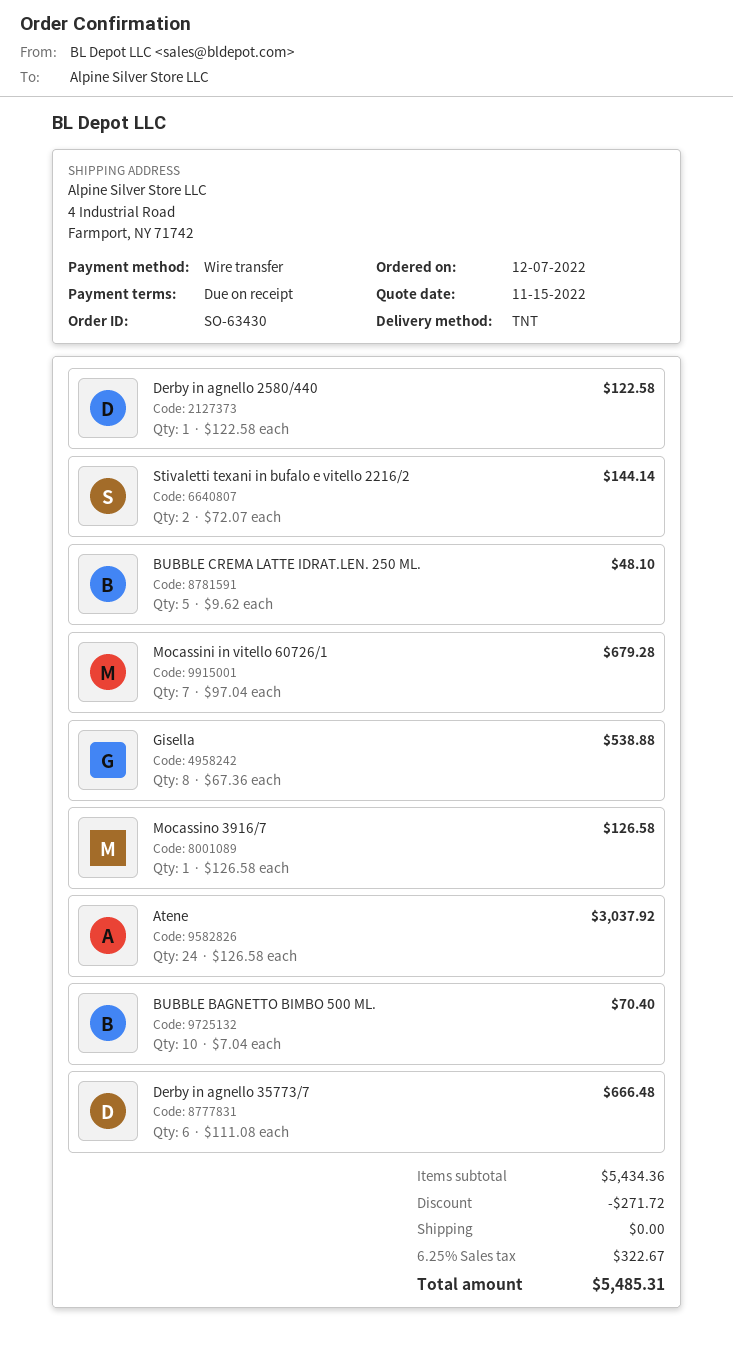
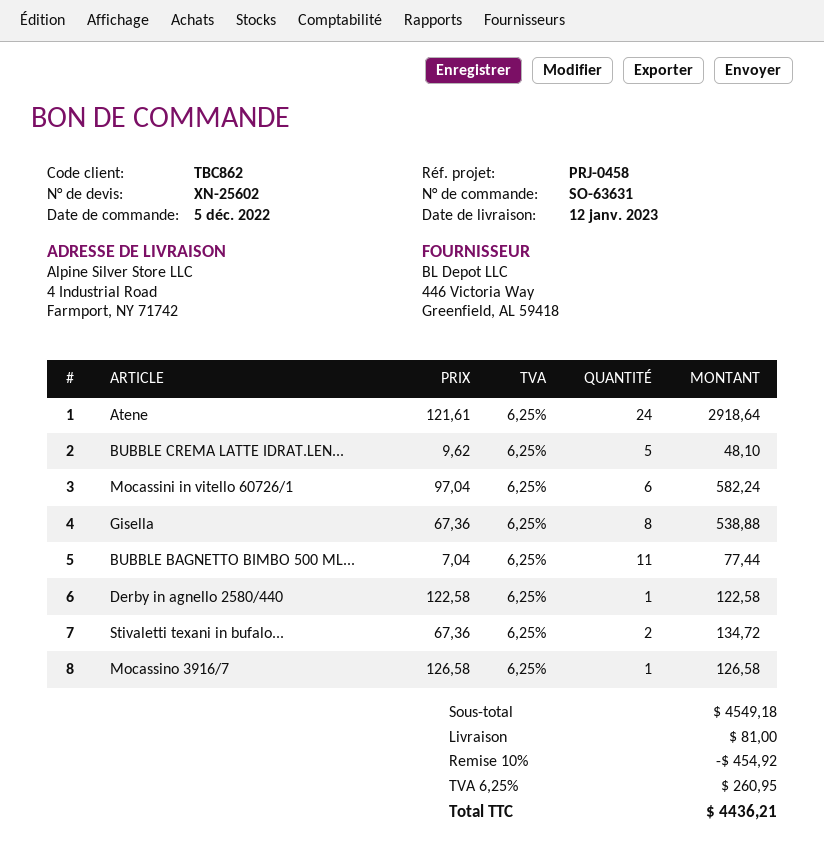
order number: SO-63430 -> SO-63631
order date: 2022-12-07 -> 2022-12-05
Stivaletti texani in bufalo e vitello 2216/2: 2 x 72.07 = 144.14 -> 2 x 67.36 = 134.72
Mocassini in vitello 60726/1: 7 x 97.04 = 679.28 -> 6 x 97.04 = 582.24
Atene: 24 x 126.58 = 3037.92 -> 24 x 121.61 = 2918.64
BUBBLE BAGNETTO BIMBO 500 ML.: 10 x 7.04 = 70.40 -> 11 x 7.04 = 77.44
Derby in agnello 35773/7: 6 x 111.08 = 666.48 -> none
subtotal: 5434.36 -> 4549.18
discount: 271.72 -> 454.92
shipping: 0.00 -> 81.00
tax: 6.25% = 322.67 -> 6.25% = 260.95
total: 5485.31 -> 4436.21

